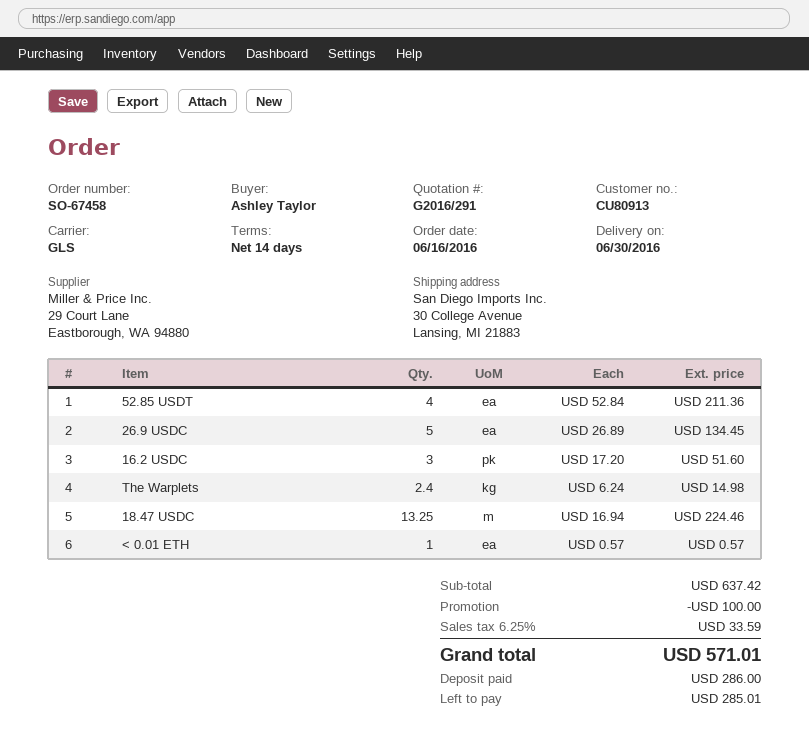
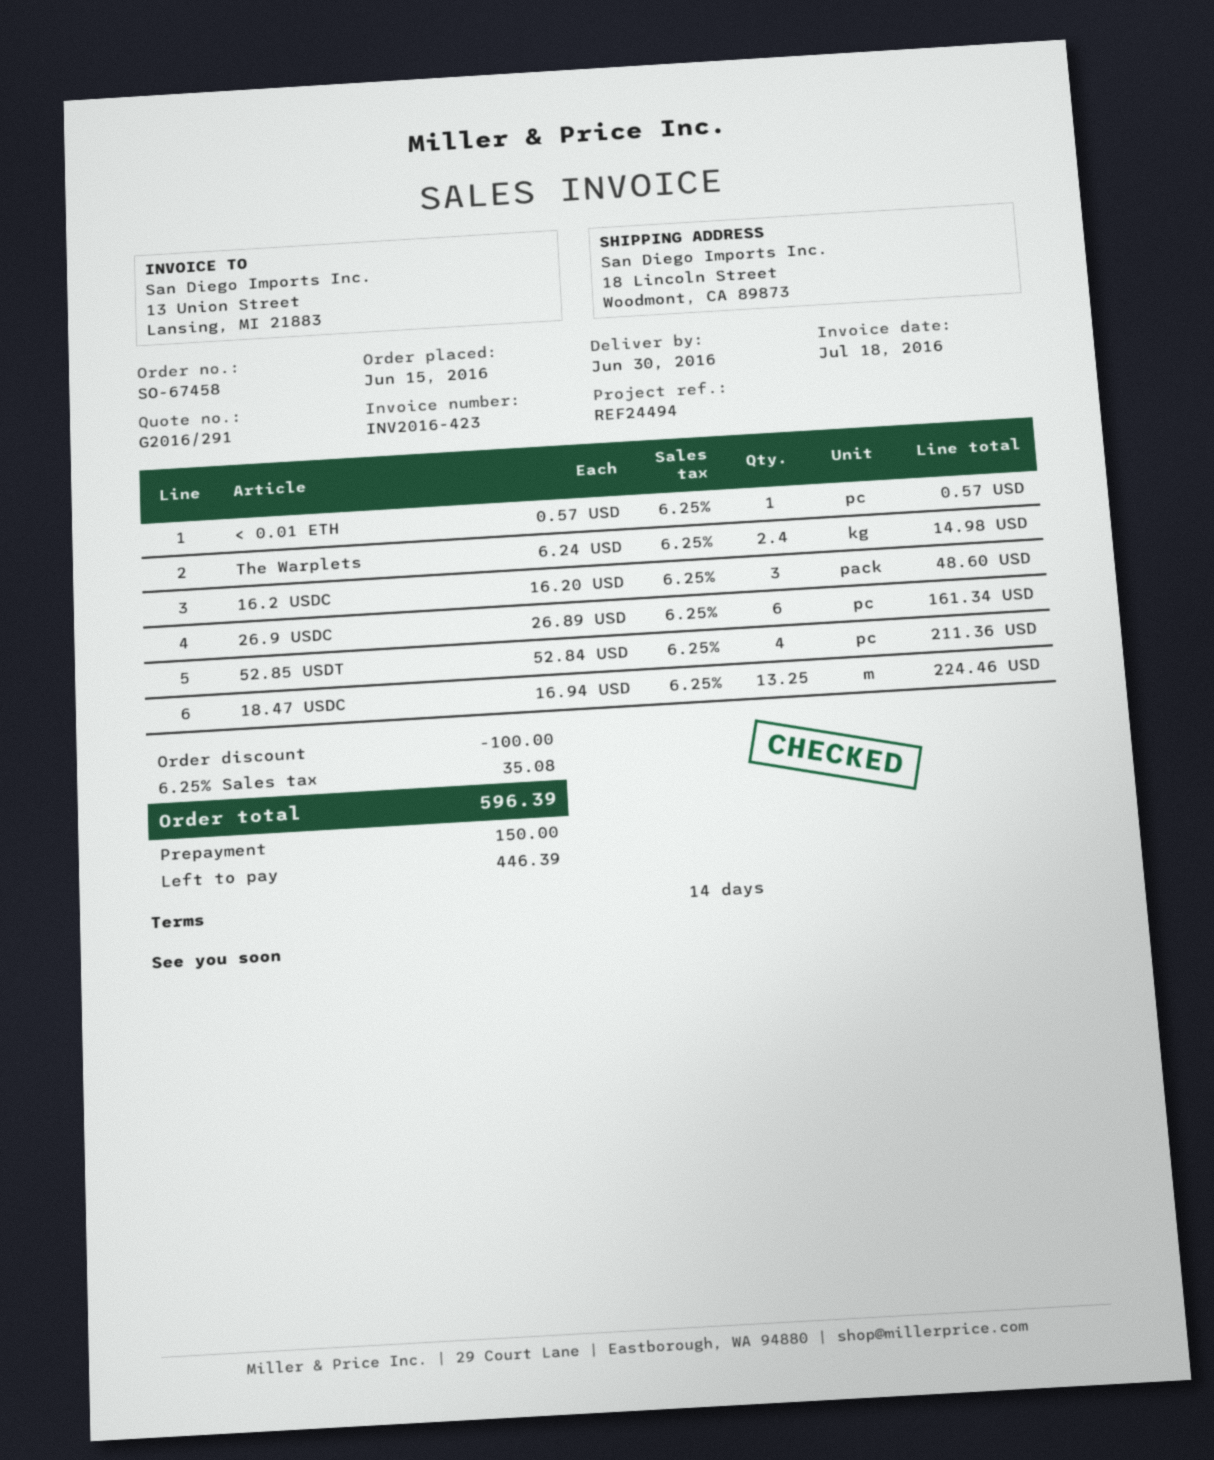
order date: 2016-06-16 -> 2016-06-15
ship to: 30 College Avenue, Lansing, MI 21883 -> 18 Lincoln Street, Woodmont, CA 89873
26.9 USDC: 5 x 26.89 = 134.45 -> 6 x 26.89 = 161.34
16.2 USDC: 3 x 17.20 = 51.60 -> 3 x 16.20 = 48.60
tax: 6.25% = 33.59 -> 6.25% = 35.08
total: 571.01 -> 596.39
deposit: 286.00 -> 150.00
balance: 285.01 -> 446.39

